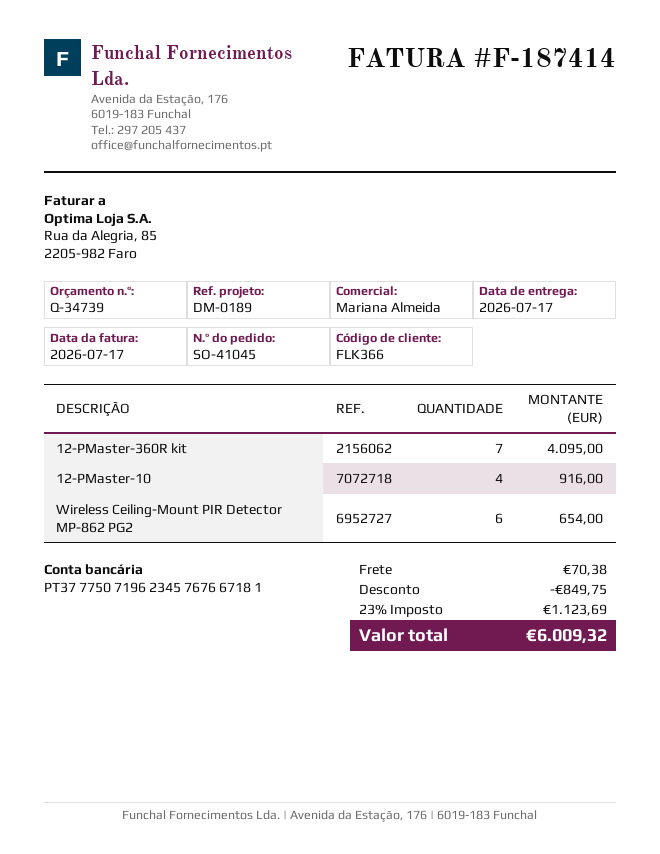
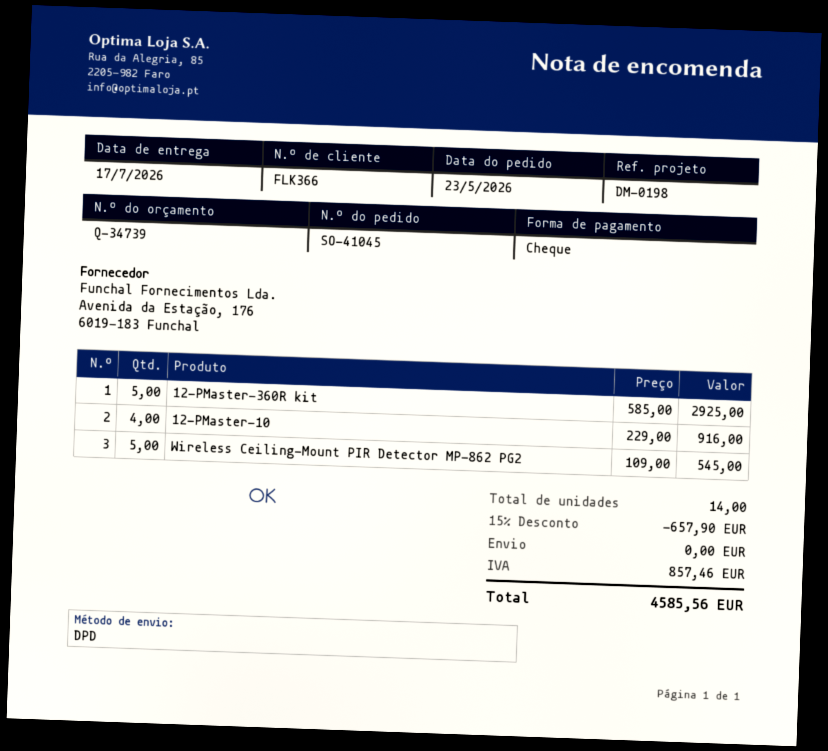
reference: DM-0189 -> DM-0198
12-PMaster-360R kit: 7 for 4095.00 -> 5 for 2925.00
Wireless Ceiling-Mount PIR Detector MP-862 PG2: 6 for 654.00 -> 5 for 545.00
discount: 849.75 -> 657.90
shipping: 70.38 -> 0.00
tax: 1123.69 -> 857.46
total: 6009.32 -> 4585.56

